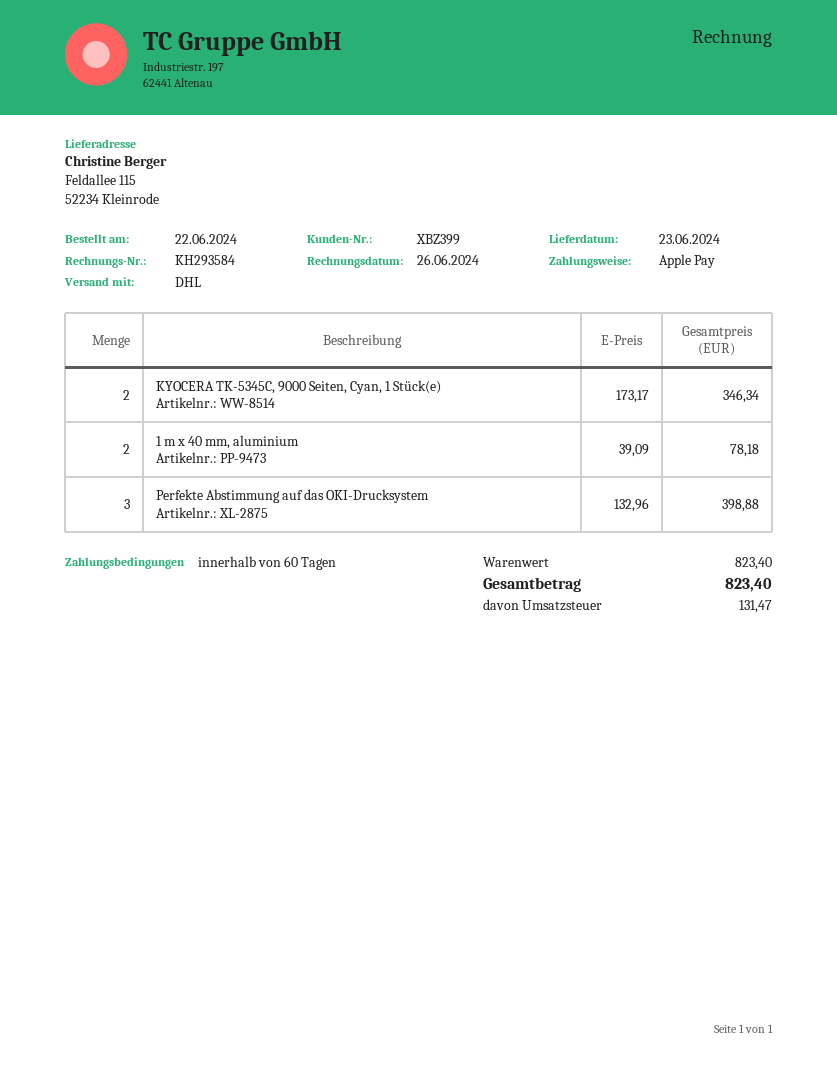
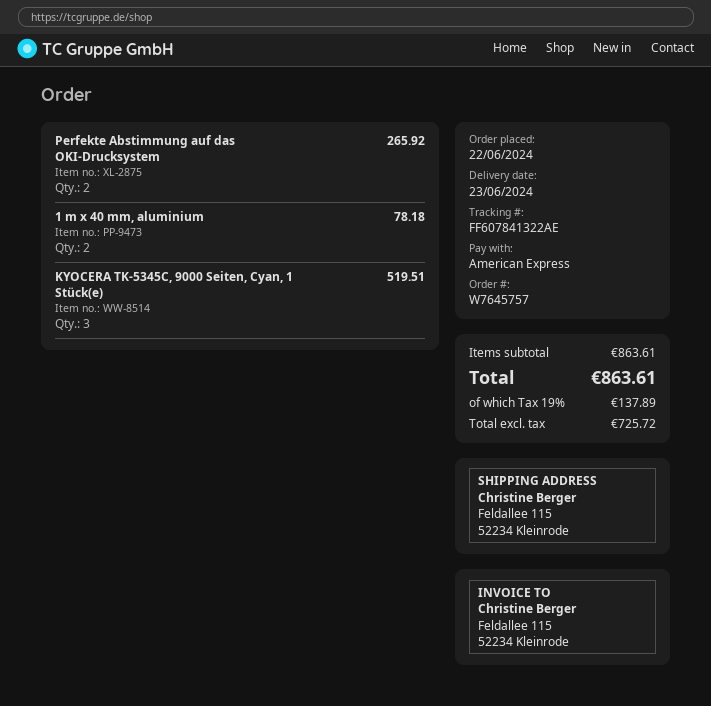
payment method: Apple Pay -> American Express
KYOCERA TK-5345C, 9000 Seiten, Cyan, 1 Stück(e): 2 for 346.34 -> 3 for 519.51
Perfekte Abstimmung auf das OKI-Drucksystem: 3 for 398.88 -> 2 for 265.92
subtotal: 823.40 -> 863.61
tax: 131.47 -> 137.89
total: 823.40 -> 863.61

